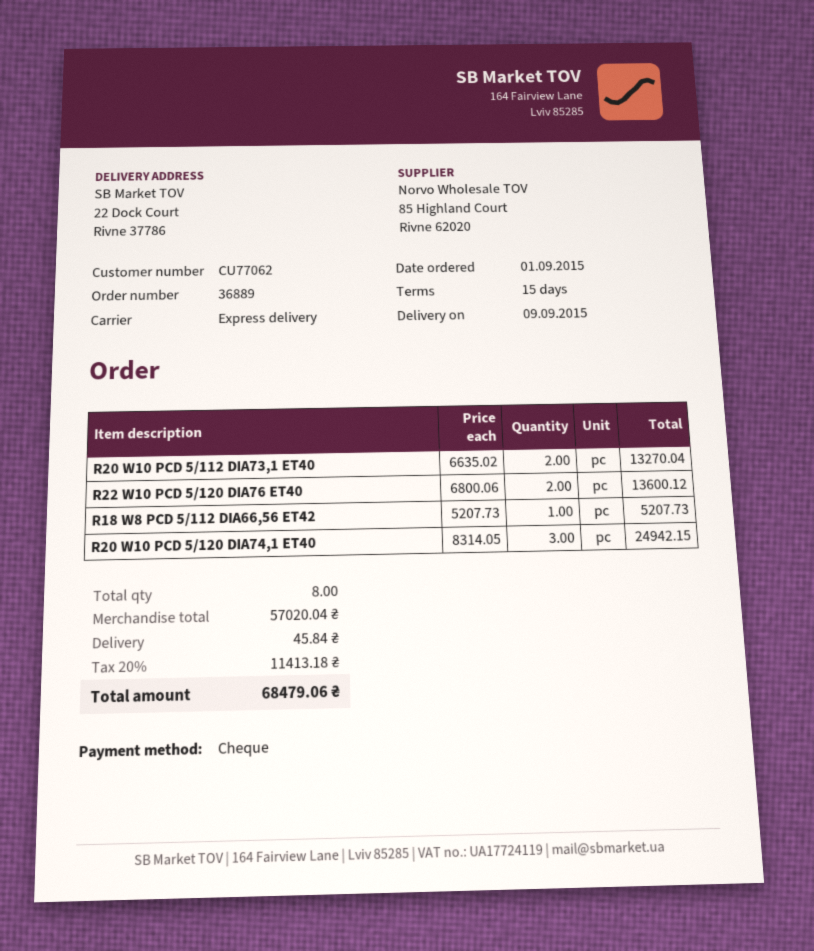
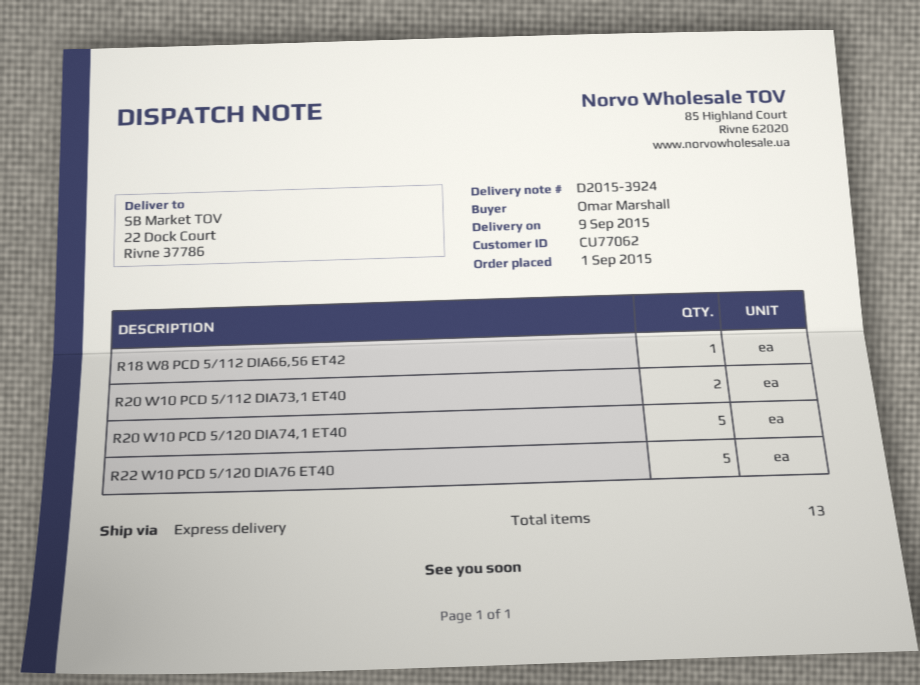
R22 W10 PCD 5/120 DIA76 ET40: 2 -> 5
R20 W10 PCD 5/120 DIA74,1 ET40: 3 -> 5
total quantity: 8 -> 13

